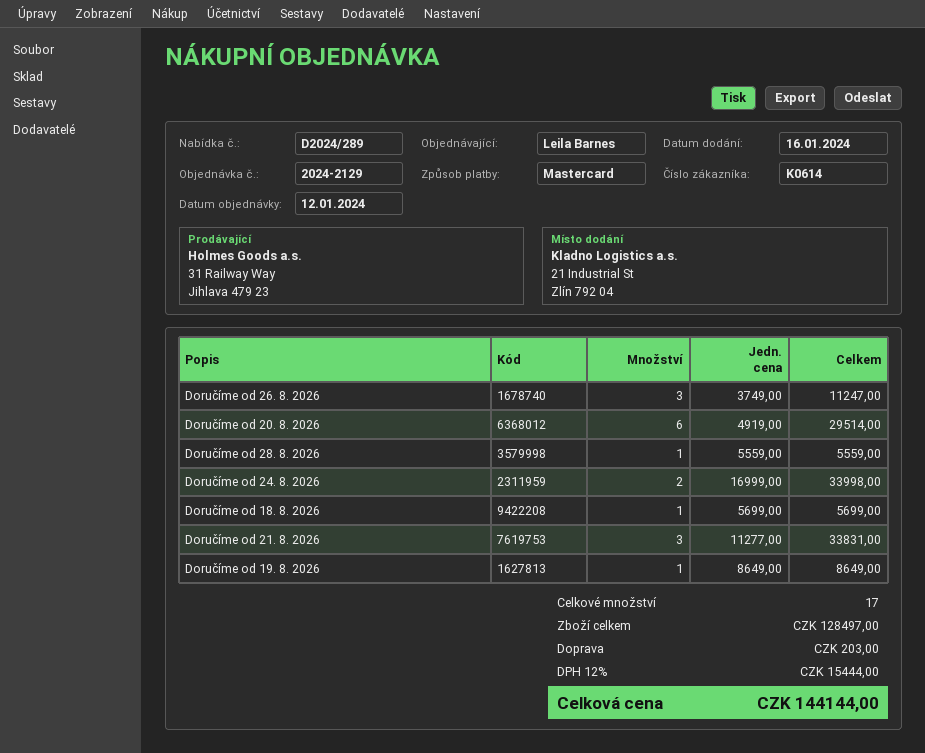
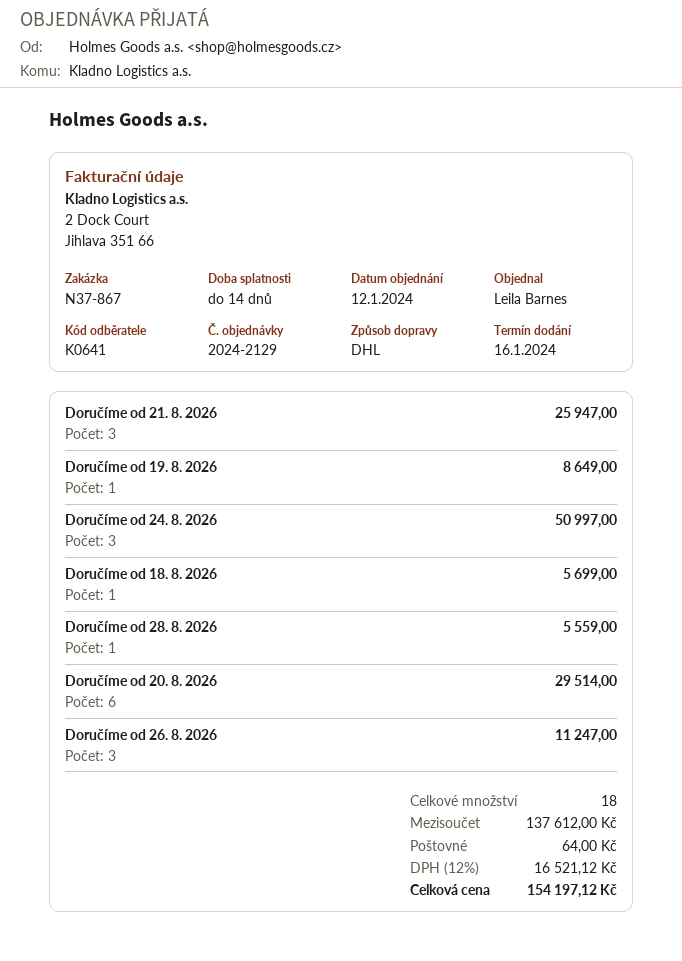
customer number: K0614 -> K0641
Doručíme od 24. 8. 2026: 2 for 33998.00 -> 3 for 50997.00
Doručíme od 21. 8. 2026: 3 for 33831.00 -> 3 for 25947.00
total quantity: 17 -> 18
subtotal: 128497.00 -> 137612.00
shipping: 203.00 -> 64.00
tax: 12% = 15444.00 -> 12% = 16521.12
total: 144144.00 -> 154197.12

